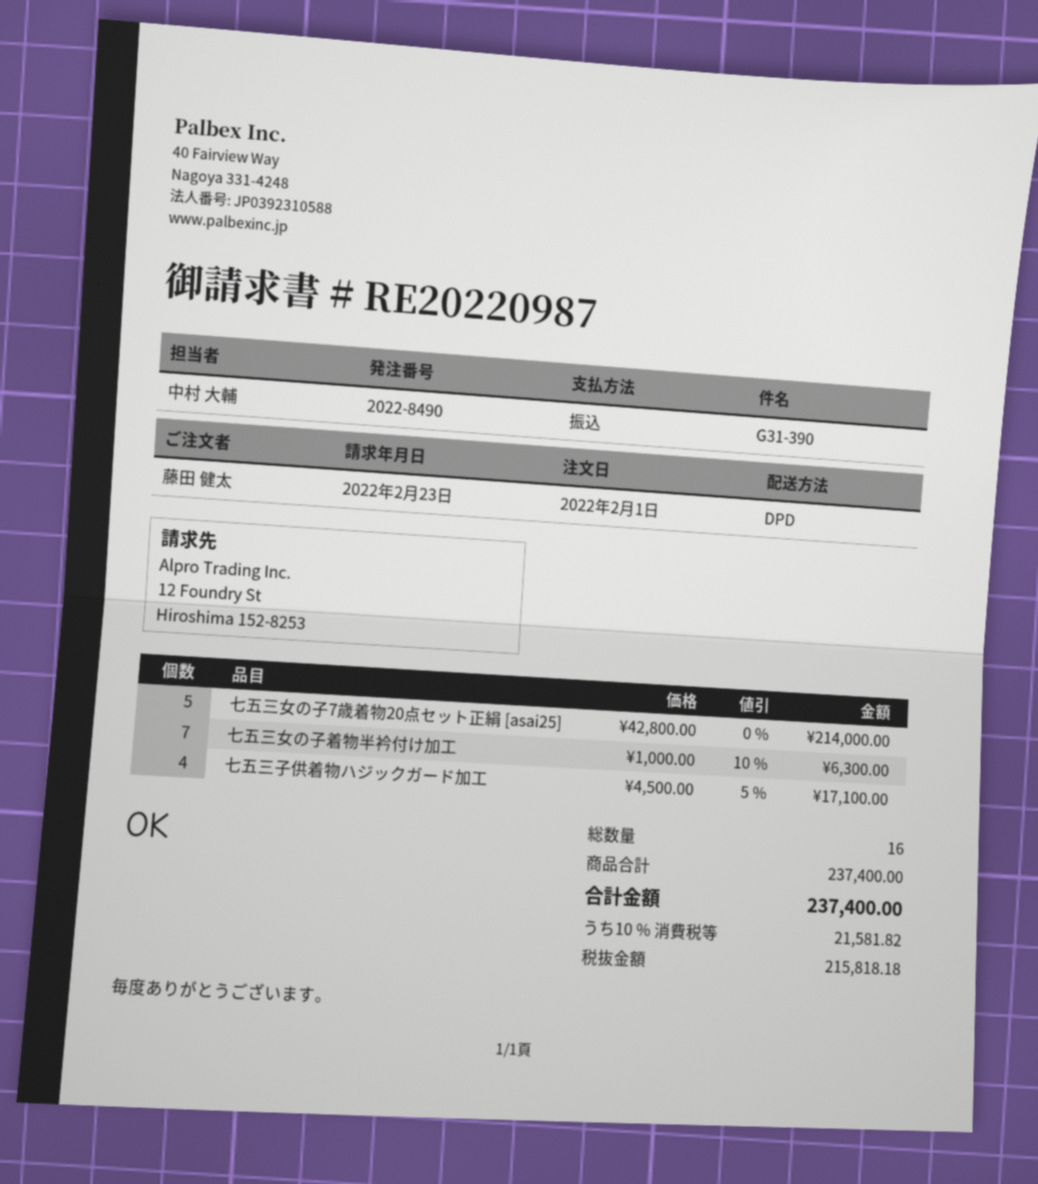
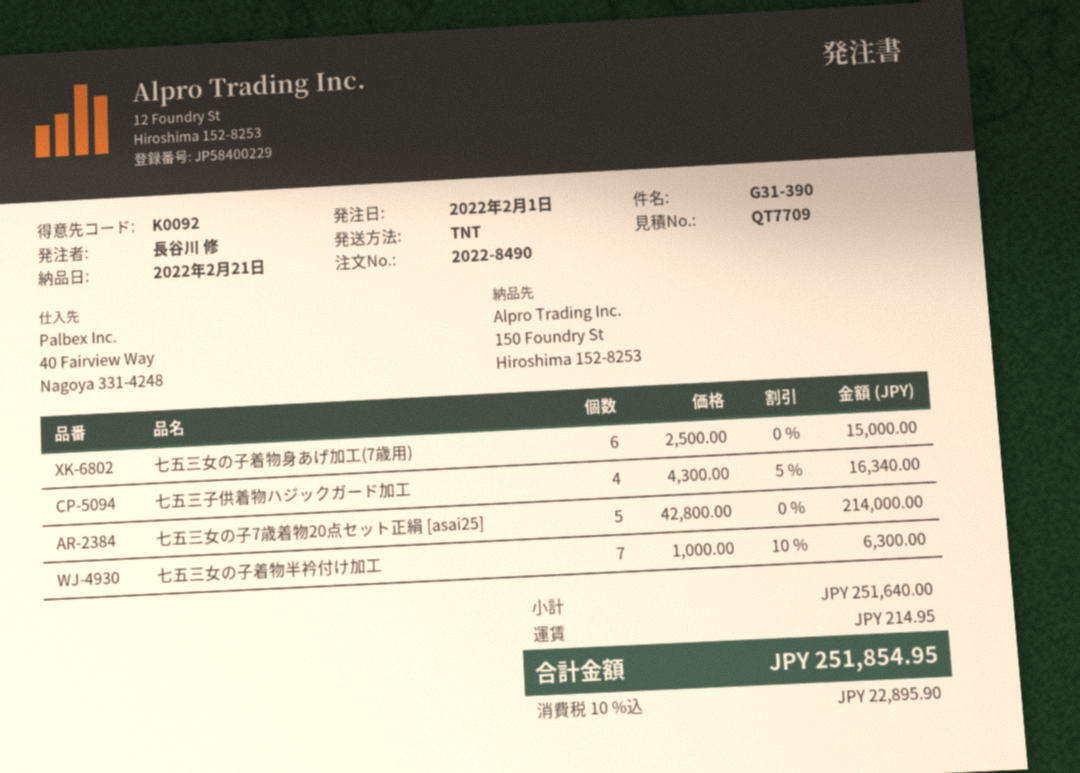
ordered by: 藤田 健太 -> 長谷川 修
shipping method: DPD -> TNT
七五三子供着物ハジックガード加工: 4 x 4500.00 - 5% = 17100.00 -> 4 x 4300.00 - 5% = 16340.00
七五三女の子着物身あげ加工(7歳用): none -> 6 x 2500.00 = 15000.00
subtotal: 237400.00 -> 251640.00
shipping: none -> 214.95
tax: 10% = 21581.82 -> 10% = 22895.90
total: 237400.00 -> 251854.95

